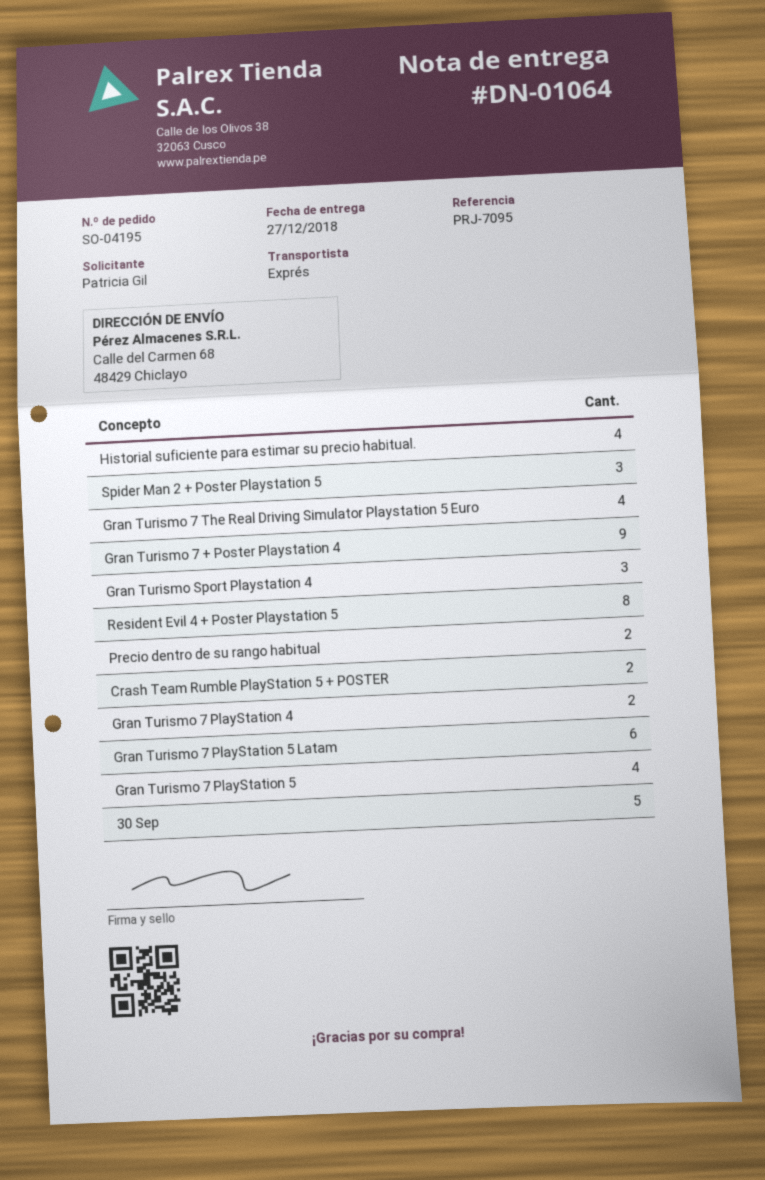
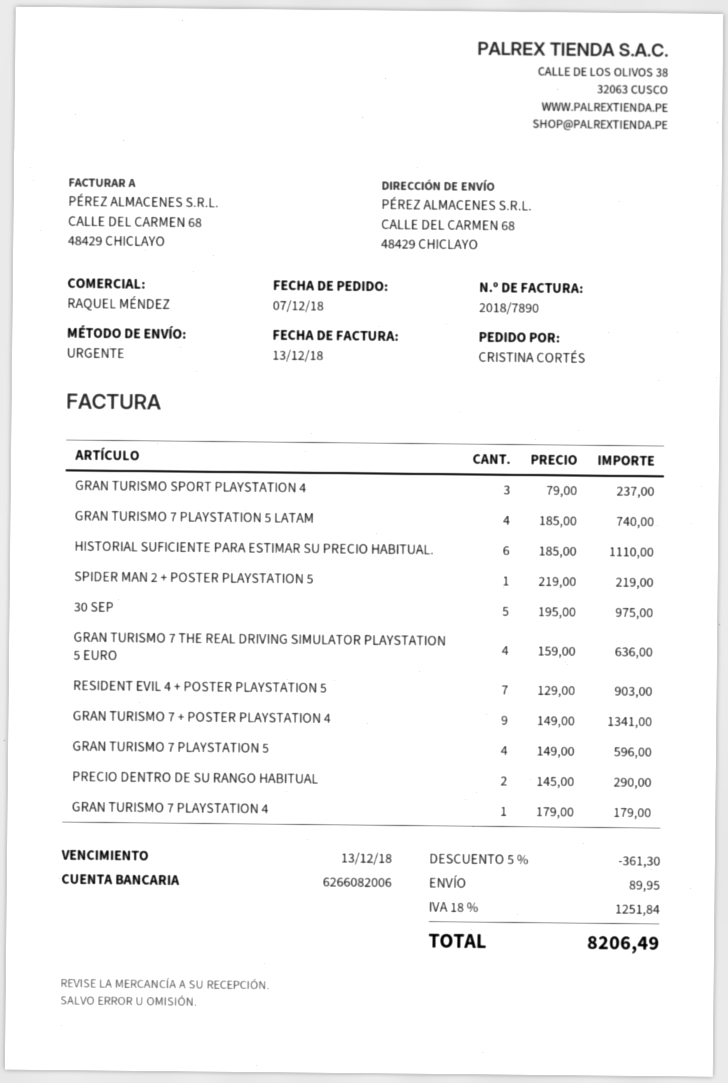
ordered by: Patricia Gil -> CRISTINA CORTÉS
Historial suficiente para estimar su precio habitual.: 4 -> 6
Spider Man 2 + Poster Playstation 5: 3 -> 1
Resident Evil 4 + Poster Playstation 5: 8 -> 7
Crash Team Rumble PlayStation 5 + POSTER: 2 -> none
Gran Turismo 7 PlayStation 4: 2 -> 1
Gran Turismo 7 PlayStation 5 Latam: 6 -> 4

